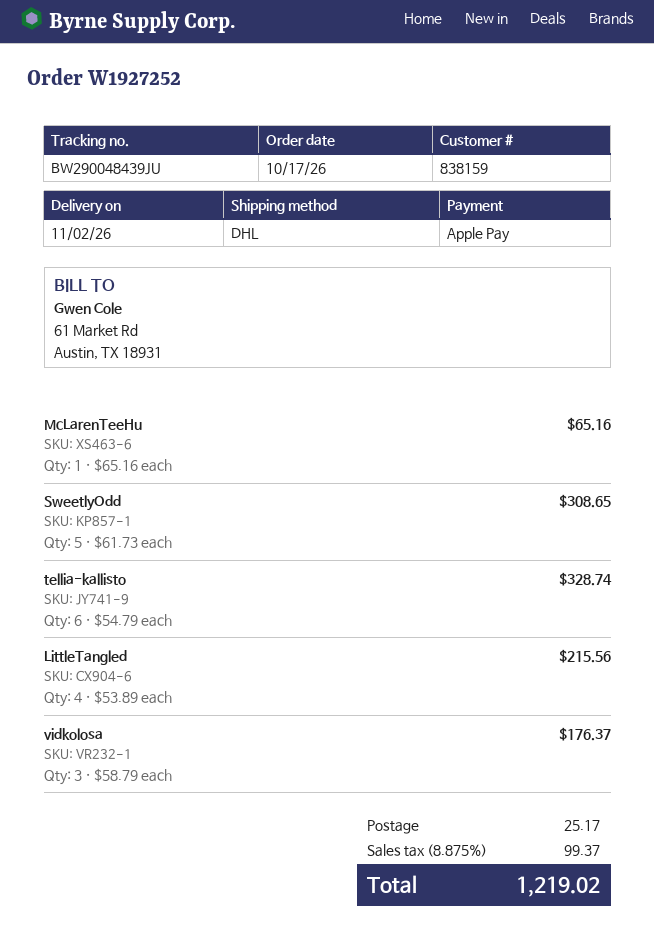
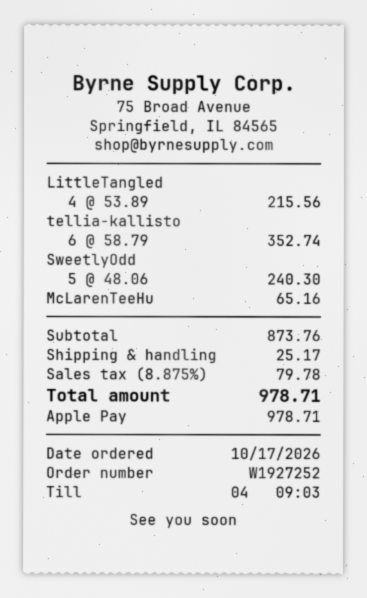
SweetlyOdd: 5 x 61.73 = 308.65 -> 5 x 48.06 = 240.30
tellia-kallisto: 6 x 54.79 = 328.74 -> 6 x 58.79 = 352.74
vidkolosa: 3 x 58.79 = 176.37 -> none
tax: 8.875% = 99.37 -> 8.875% = 79.78
total: 1219.02 -> 978.71

